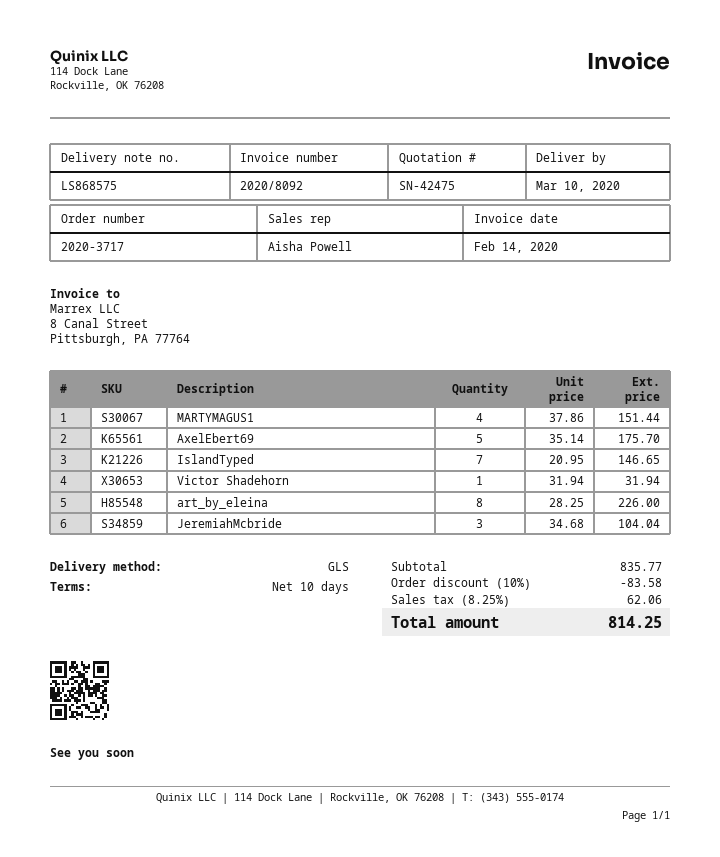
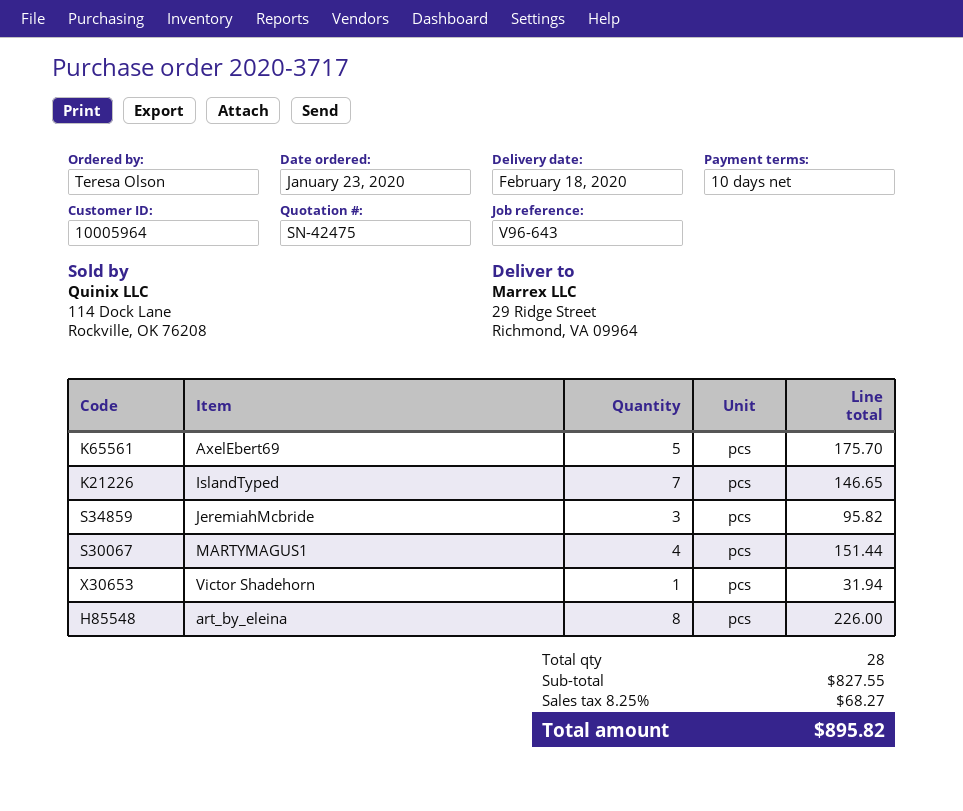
delivery date: 2020-03-10 -> 2020-02-18
JeremiahMcbride: 3 for 104.04 -> 3 for 95.82
subtotal: 835.77 -> 827.55
discount: 10% = 83.58 -> none
tax: 8.25% = 62.06 -> 8.25% = 68.27
total: 814.25 -> 895.82

